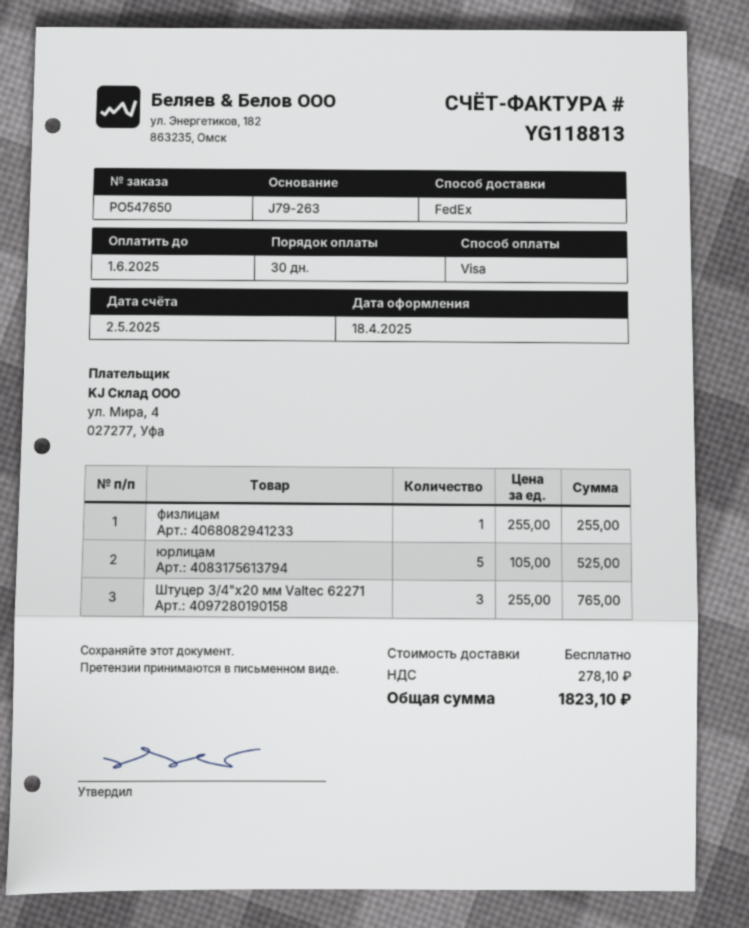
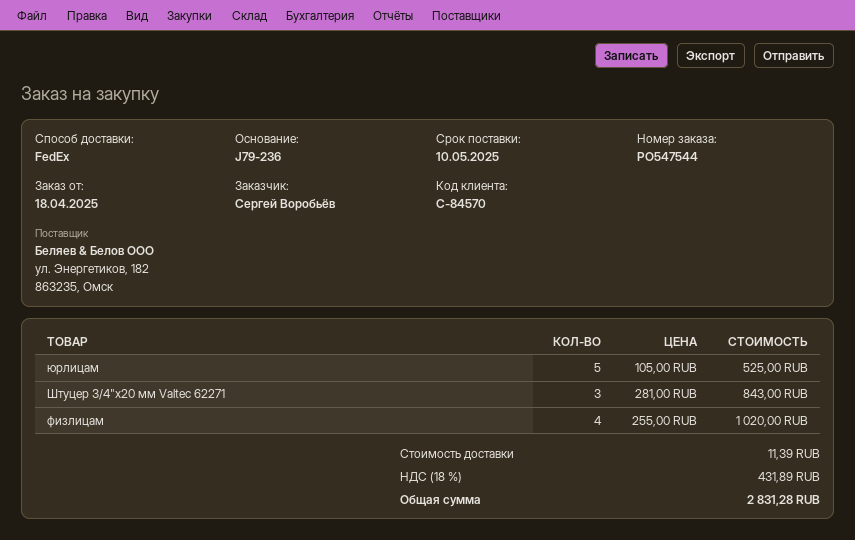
order number: PO547650 -> PO547544
reference: J79-263 -> J79-236
физлицам: 1 x 255.00 = 255.00 -> 4 x 255.00 = 1020.00
Штуцер 3/4"х20 мм Valtec 62271: 3 x 255.00 = 765.00 -> 3 x 281.00 = 843.00
shipping: 0.00 -> 11.39
tax: 278.10 -> 431.89
total: 1823.10 -> 2831.28

